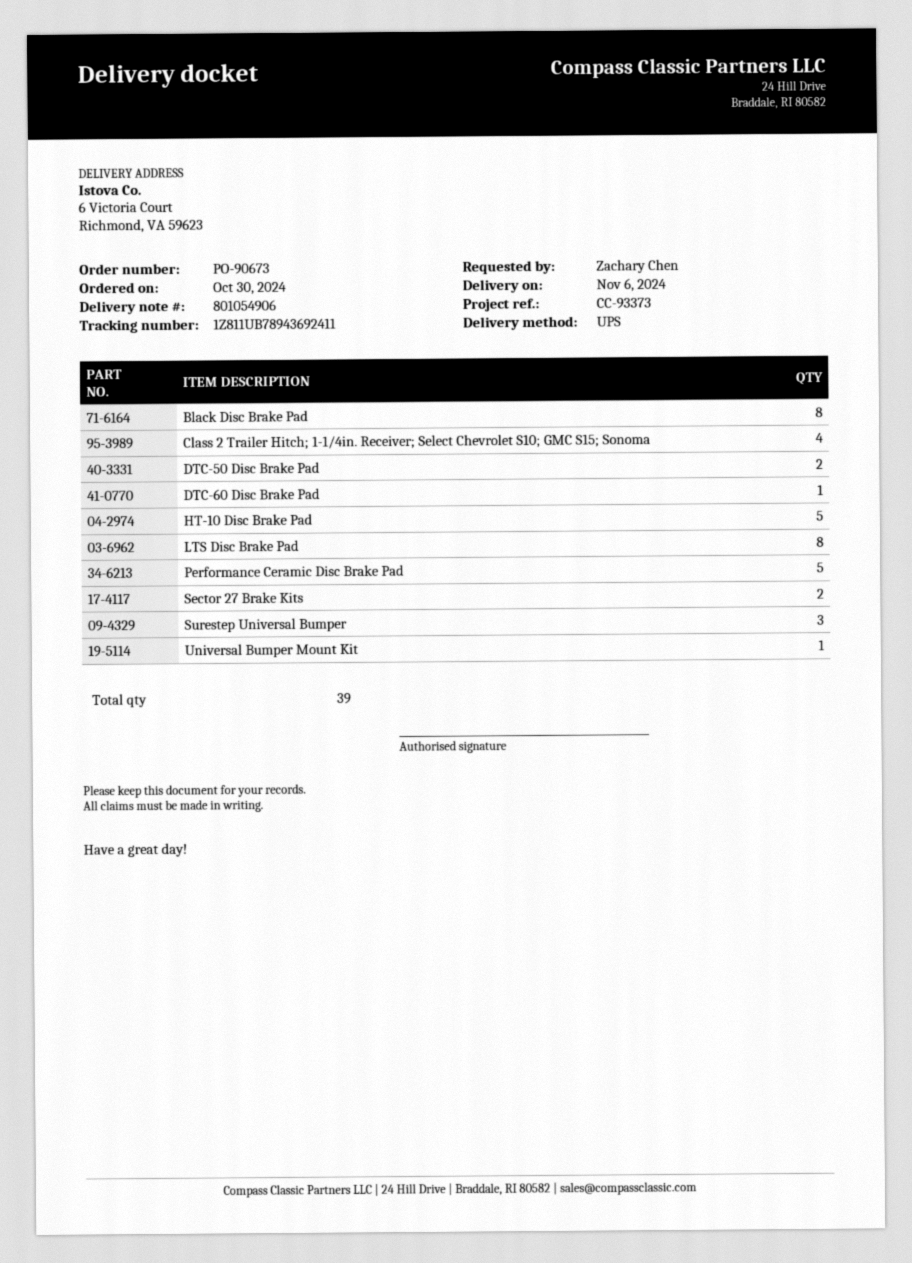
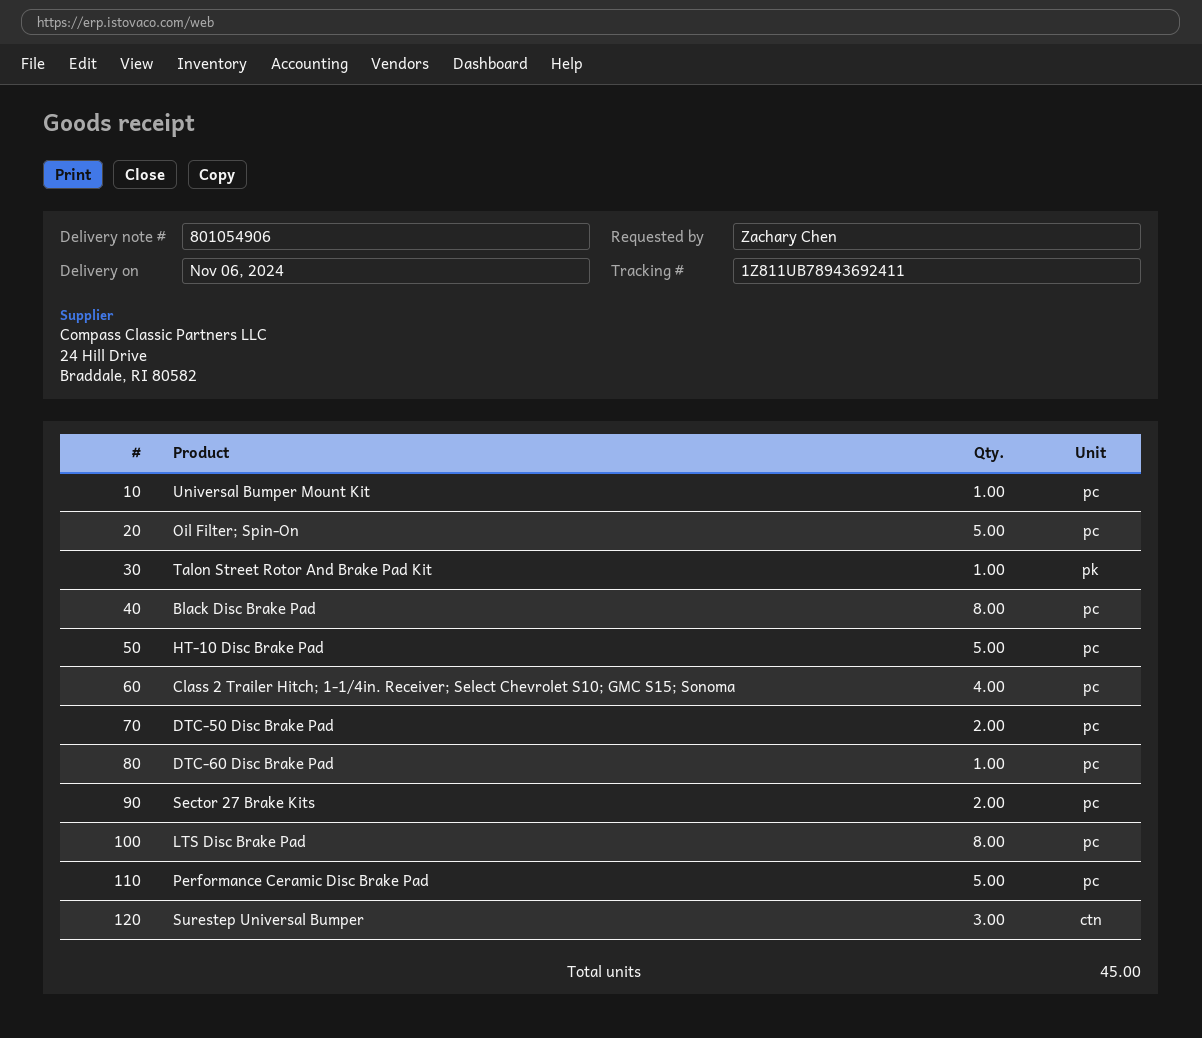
Oil Filter; Spin-On: none -> 5
Talon Street Rotor And Brake Pad Kit: none -> 1
total quantity: 39 -> 45

